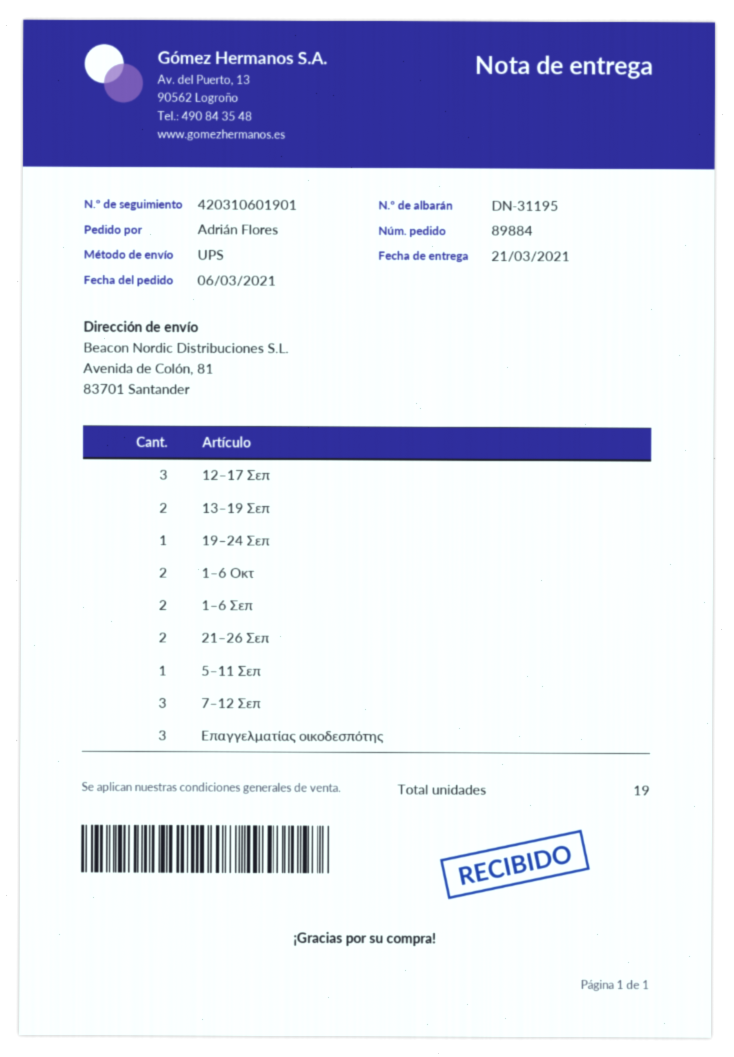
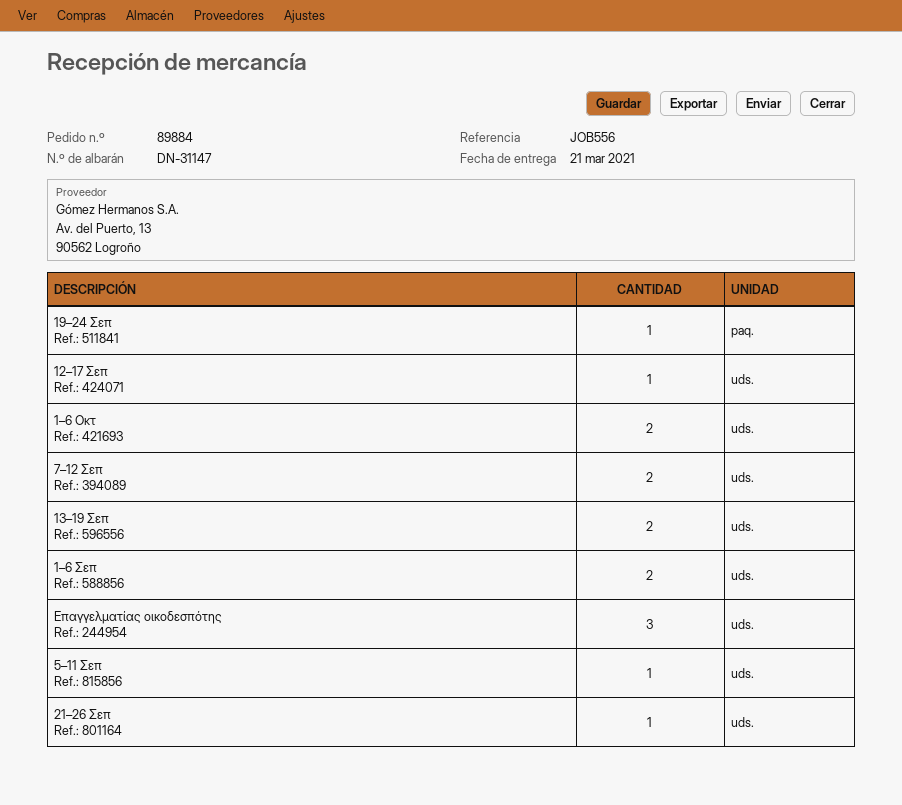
delivery note number: DN-31195 -> DN-31147
12–17 Σεπ: 3 -> 1
21–26 Σεπ: 2 -> 1
7–12 Σεπ: 3 -> 2

